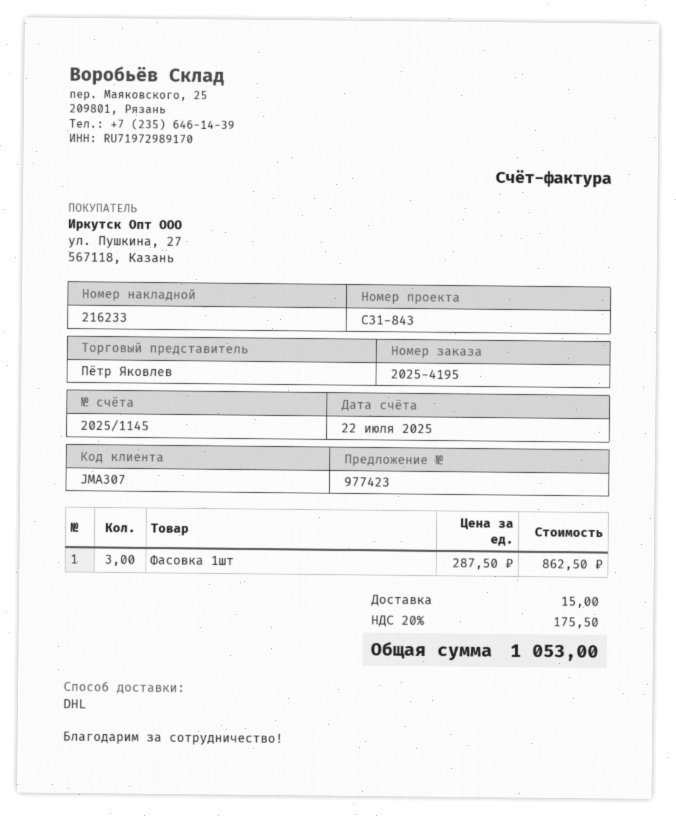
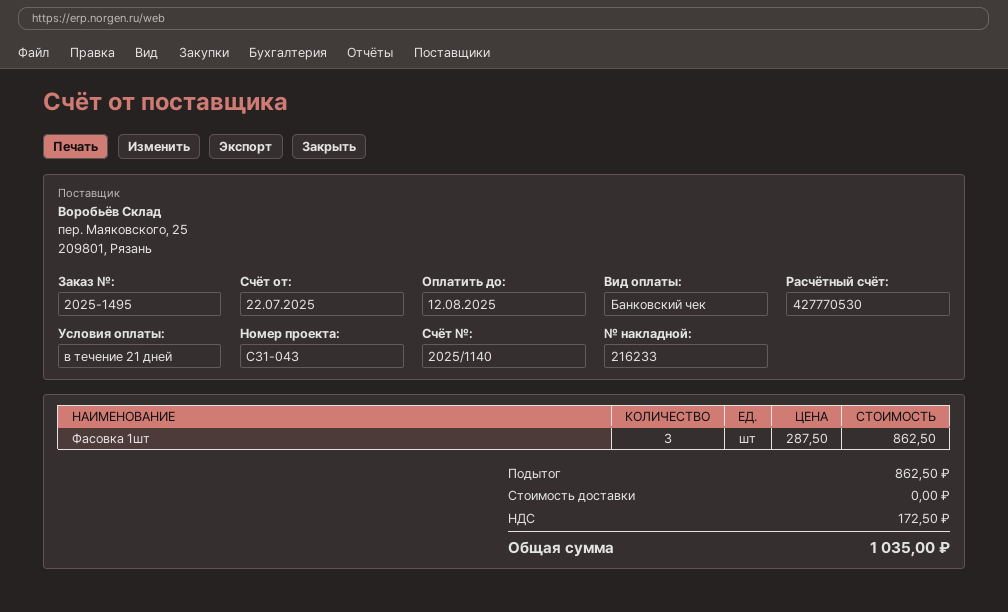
order number: 2025-4195 -> 2025-1495
invoice number: 2025/1145 -> 2025/1140
reference: C31-843 -> C31-043
shipping: 15.00 -> 0.00
tax: 175.50 -> 172.50
total: 1053.00 -> 1035.00

